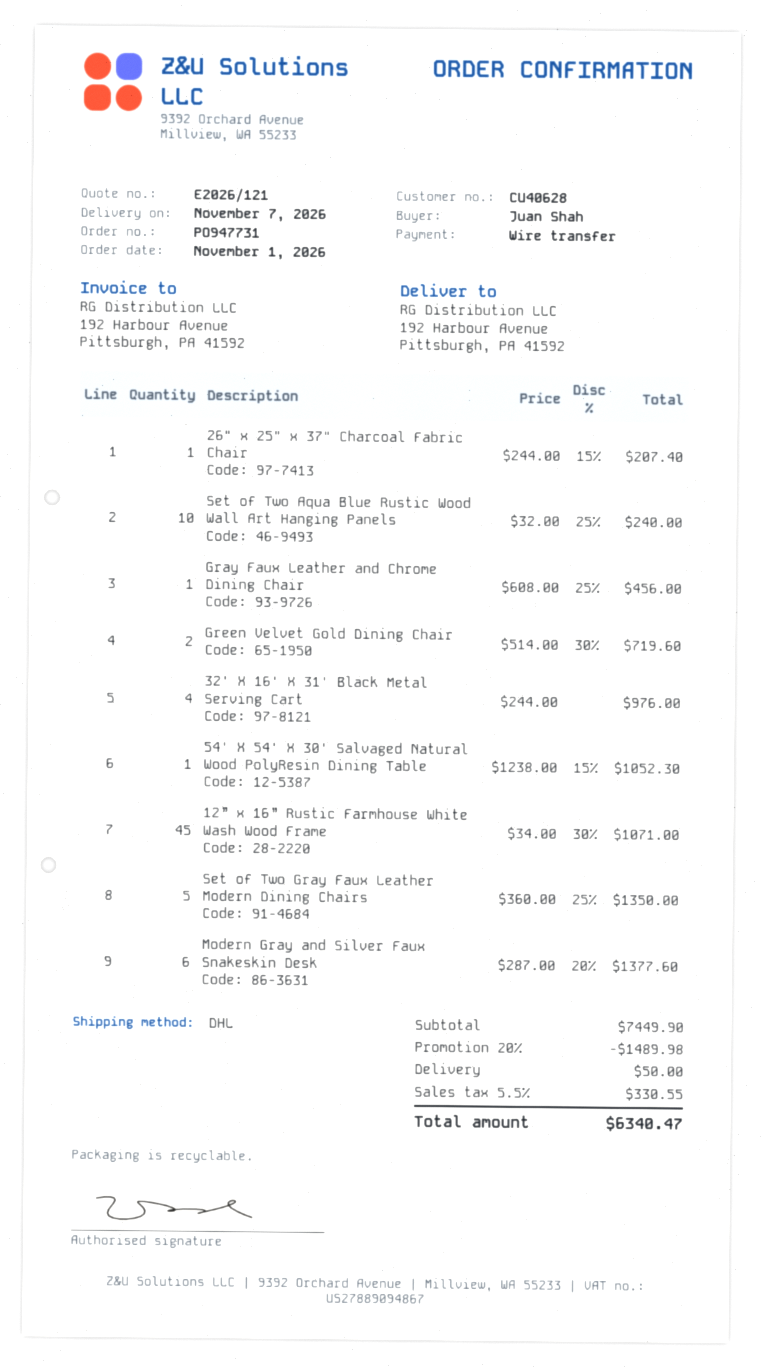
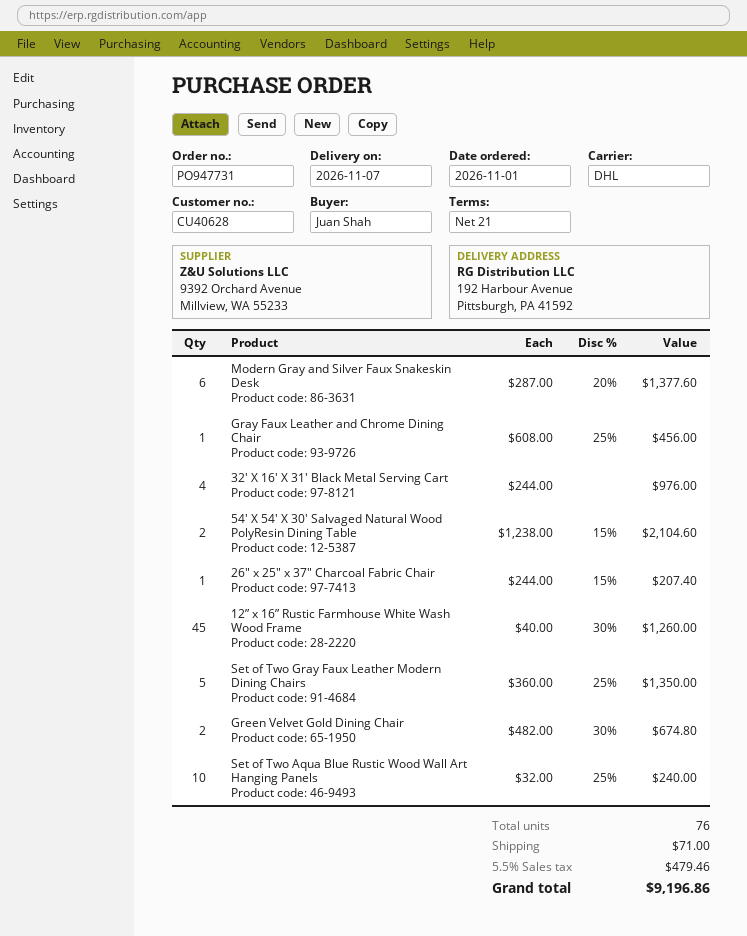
Green Velvet Gold Dining Chair: 2 x 514.00 - 30% = 719.60 -> 2 x 482.00 - 30% = 674.80
54' X 54' X 30' Salvaged Natural Wood PolyResin Dining Table: 1 x 1238.00 - 15% = 1052.30 -> 2 x 1238.00 - 15% = 2104.60
12” x 16” Rustic Farmhouse White Wash Wood Frame: 45 x 34.00 - 30% = 1071.00 -> 45 x 40.00 - 30% = 1260.00
discount: 20% = 1489.98 -> none
shipping: 50.00 -> 71.00
tax: 5.5% = 330.55 -> 5.5% = 479.46
total: 6340.47 -> 9196.86

